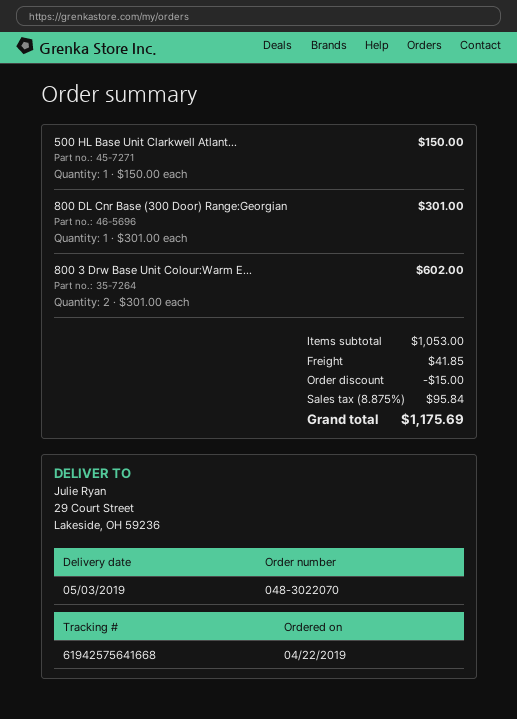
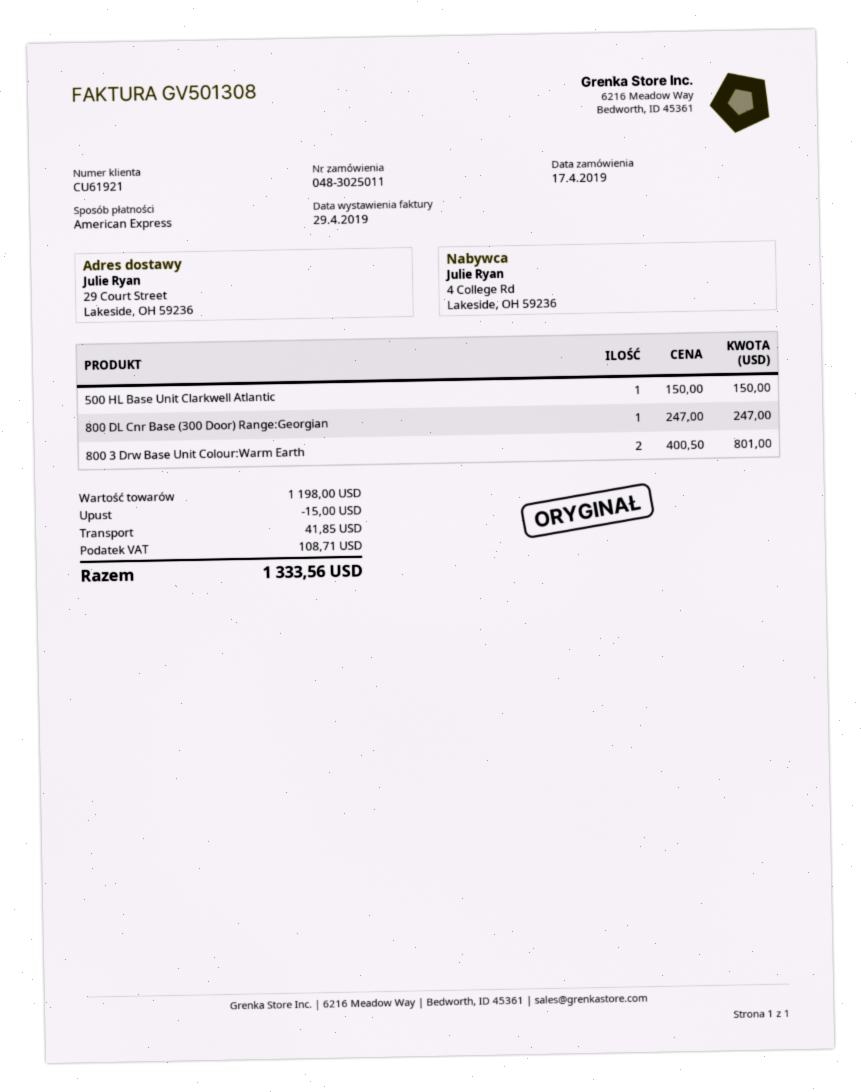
order number: 048-3022070 -> 048-3025011
order date: 2019-04-22 -> 2019-04-17
800 DL Cnr Base (300 Door) Range:Georgian: 1 x 301.00 = 301.00 -> 1 x 247.00 = 247.00
800 3 Drw Base Unit Colour:Warm E...: 2 x 301.00 = 602.00 -> 2 x 400.50 = 801.00
subtotal: 1053.00 -> 1198.00
tax: 95.84 -> 108.71
total: 1175.69 -> 1333.56

